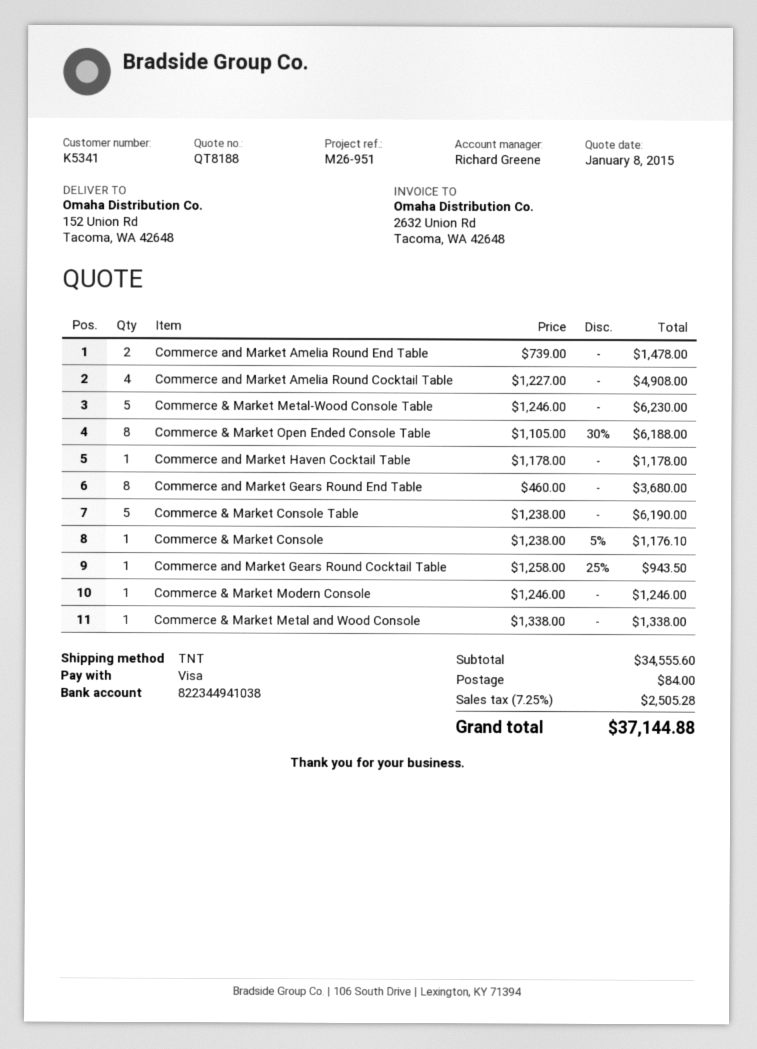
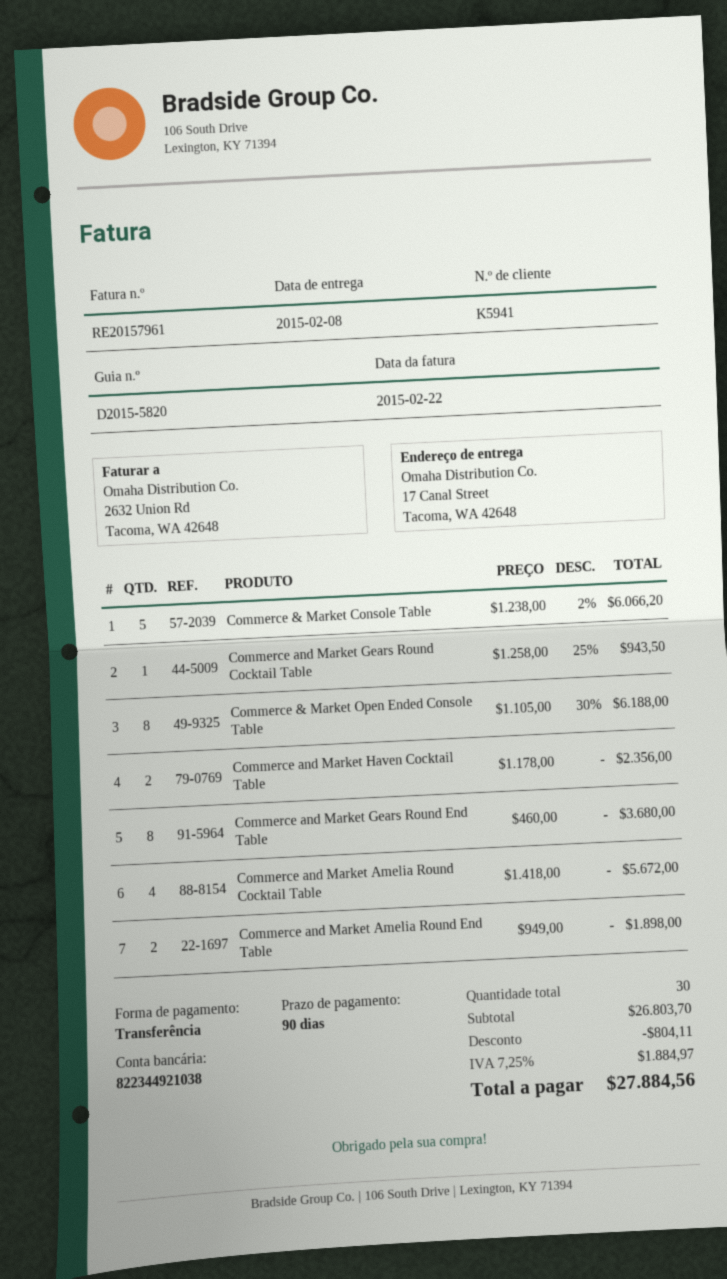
customer number: K5341 -> K5941
payment method: Visa -> bank transfer
bank account: 822344941038 -> 822344921038
ship to: 152 Union Rd, Tacoma, WA 42648 -> 17 Canal Street, Tacoma, WA 42648
Commerce and Market Amelia Round End Table: 2 x 739.00 = 1478.00 -> 2 x 949.00 = 1898.00
Commerce and Market Amelia Round Cocktail Table: 4 x 1227.00 = 4908.00 -> 4 x 1418.00 = 5672.00
Commerce & Market Metal-Wood Console Table: 5 x 1246.00 = 6230.00 -> none
Commerce and Market Haven Cocktail Table: 1 x 1178.00 = 1178.00 -> 2 x 1178.00 = 2356.00
Commerce & Market Console Table: 5 x 1238.00 = 6190.00 -> 5 x 1238.00 - 2% = 6066.20
Commerce & Market Console: 1 x 1238.00 - 5% = 1176.10 -> none
Commerce & Market Modern Console: 1 x 1246.00 = 1246.00 -> none
Commerce & Market Metal and Wood Console: 1 x 1338.00 = 1338.00 -> none
subtotal: 34555.60 -> 26803.70
discount: none -> 804.11
shipping: 84.00 -> none
tax: 7.25% = 2505.28 -> 7.25% = 1884.97
total: 37144.88 -> 27884.56

